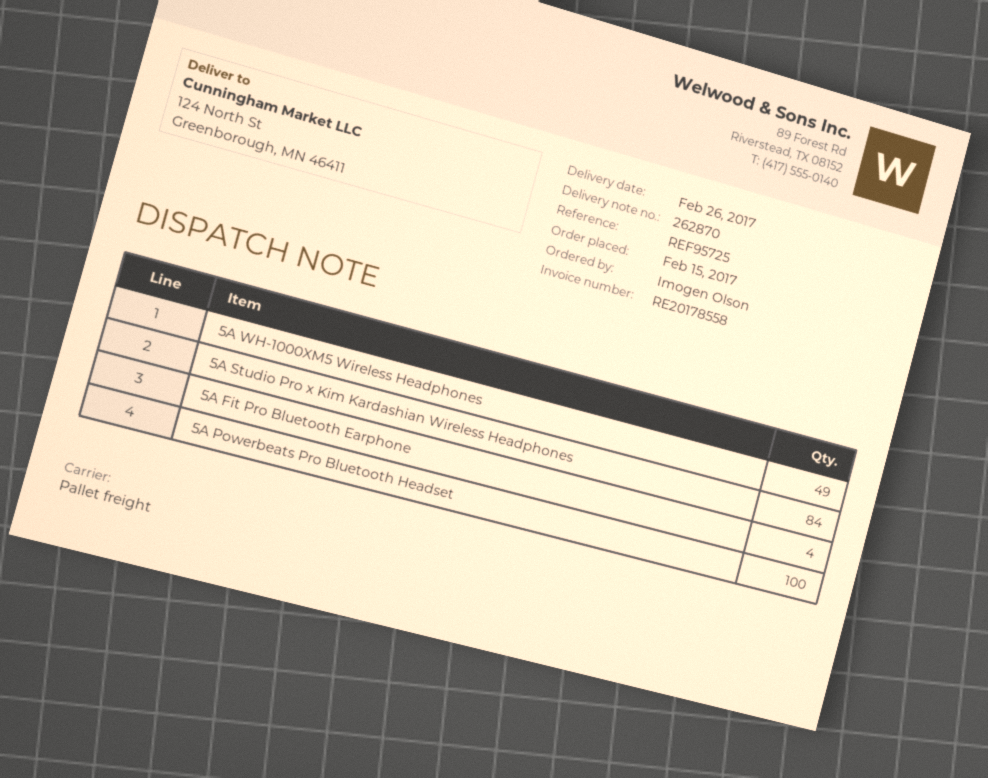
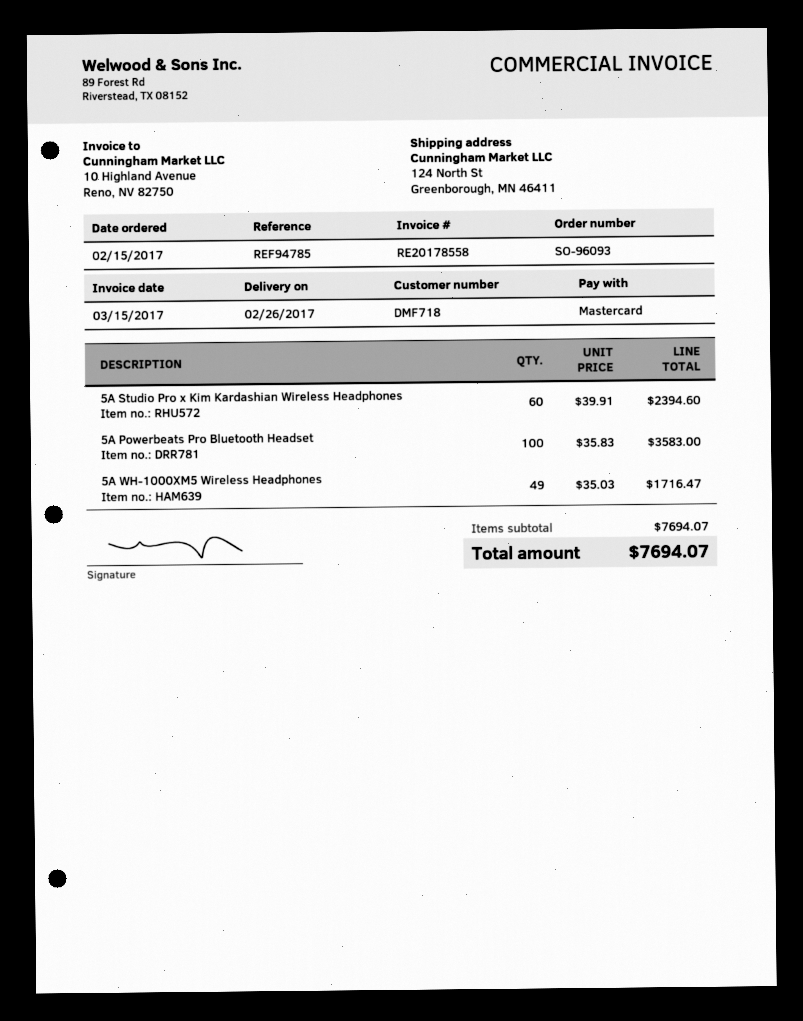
reference: REF95725 -> REF94785
5A Studio Pro x Kim Kardashian Wireless Headphones: 84 -> 60
5A Fit Pro Bluetooth Earphone: 4 -> none

